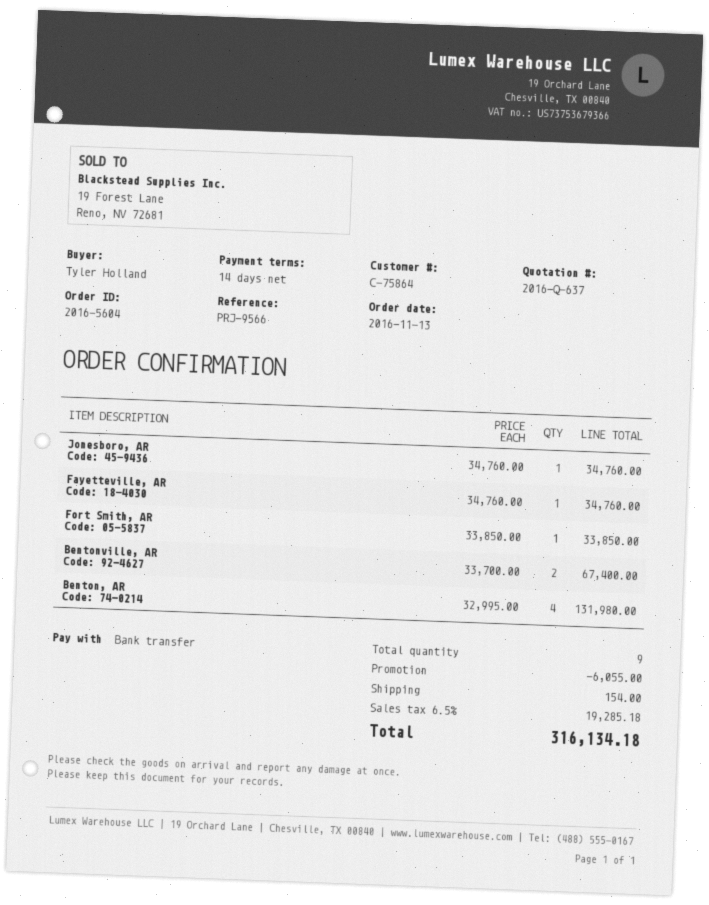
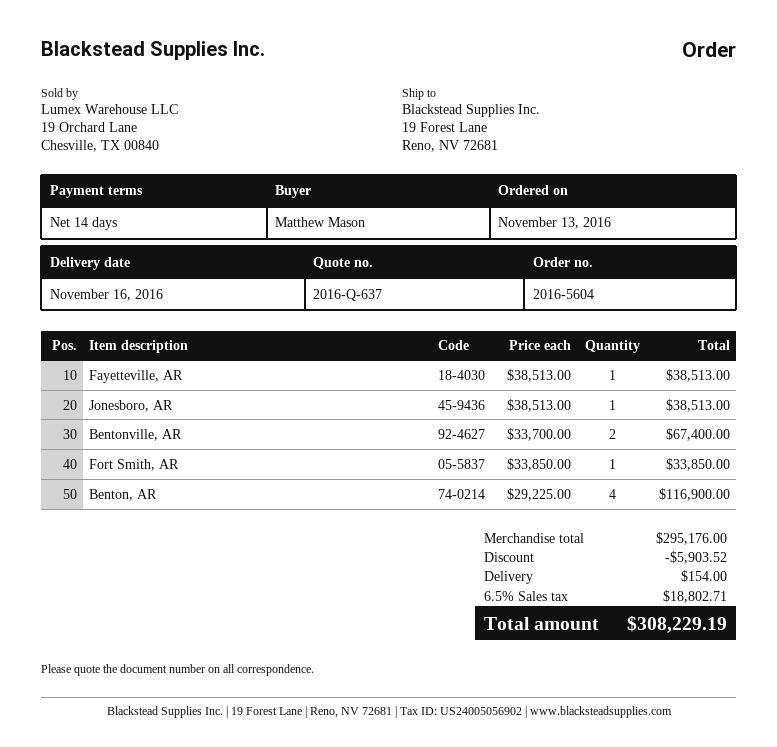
ordered by: Tyler Holland -> Matthew Mason
Jonesboro, AR: 1 x 34760.00 = 34760.00 -> 1 x 38513.00 = 38513.00
Fayetteville, AR: 1 x 34760.00 = 34760.00 -> 1 x 38513.00 = 38513.00
Benton, AR: 4 x 32995.00 = 131980.00 -> 4 x 29225.00 = 116900.00
discount: 6055.00 -> 5903.52
tax: 6.5% = 19285.18 -> 6.5% = 18802.71
total: 316134.18 -> 308229.19

